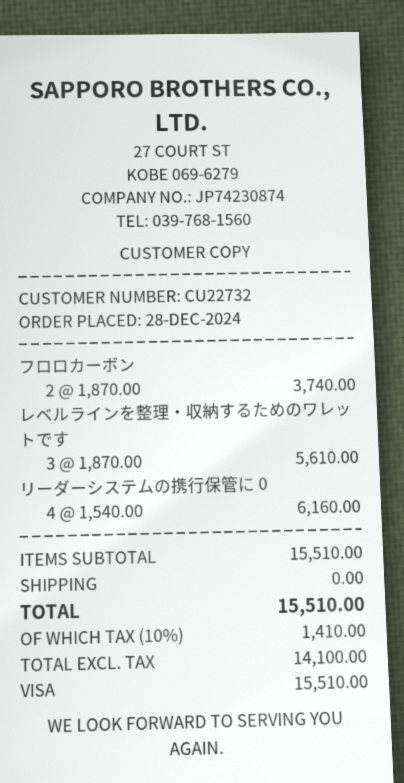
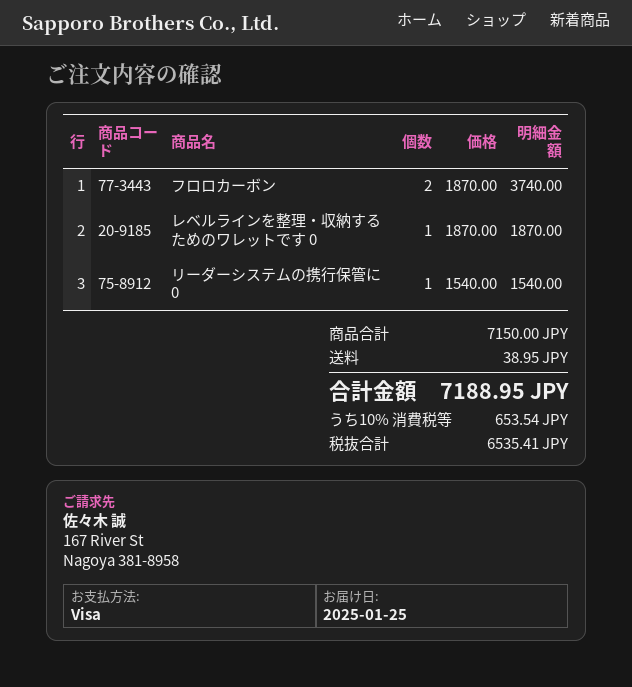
レベルラインを整理・収納するためのワレットです: 3 x 1870.00 = 5610.00 -> 1 x 1870.00 = 1870.00
リーダーシステムの携行保管に 0: 4 x 1540.00 = 6160.00 -> 1 x 1540.00 = 1540.00
subtotal: 15510.00 -> 7150.00
shipping: 0.00 -> 38.95
net: 14100.00 -> 6535.41
tax: 10% = 1410.00 -> 10% = 653.54
total: 15510.00 -> 7188.95

